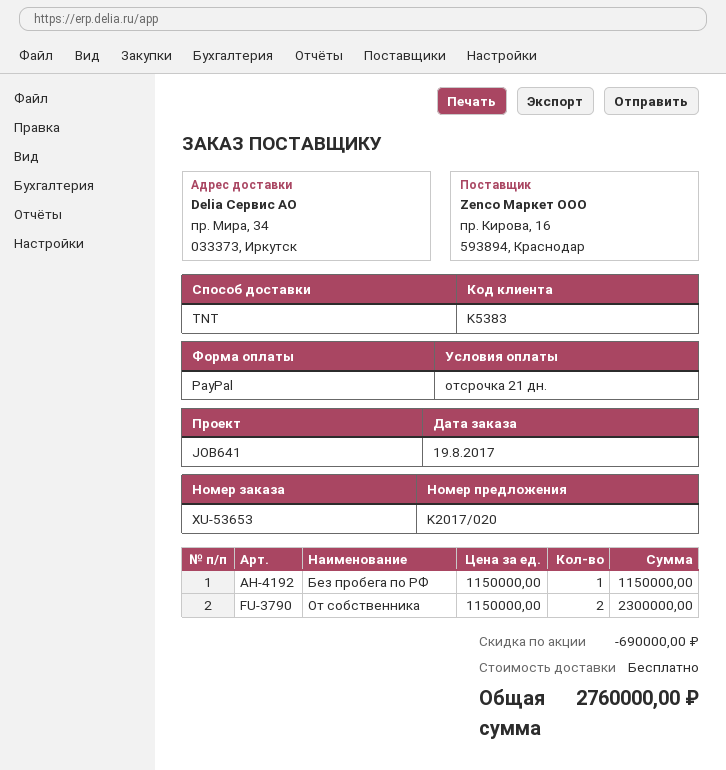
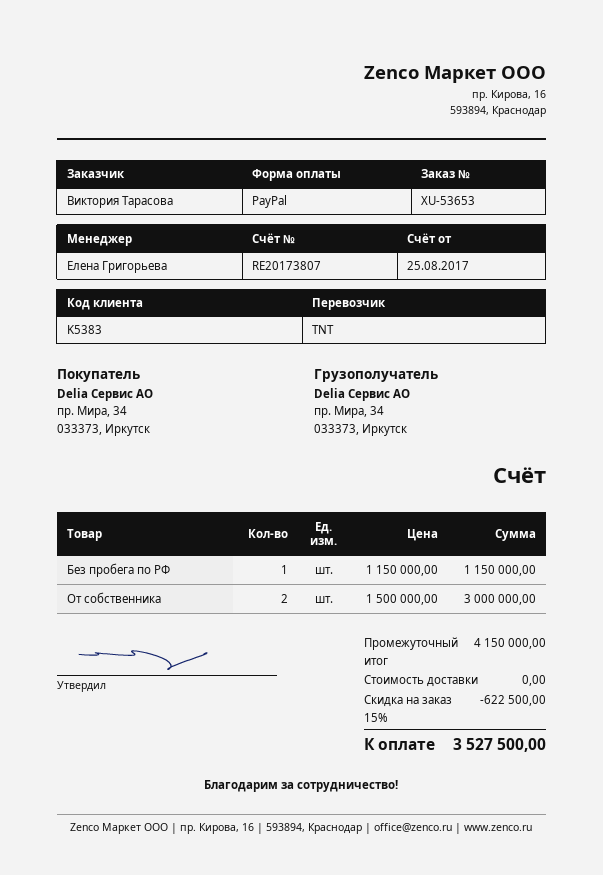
От собственника: 2 x 1150000.00 = 2300000.00 -> 2 x 1500000.00 = 3000000.00
discount: 690000.00 -> 622500.00
total: 2760000.00 -> 3527500.00

